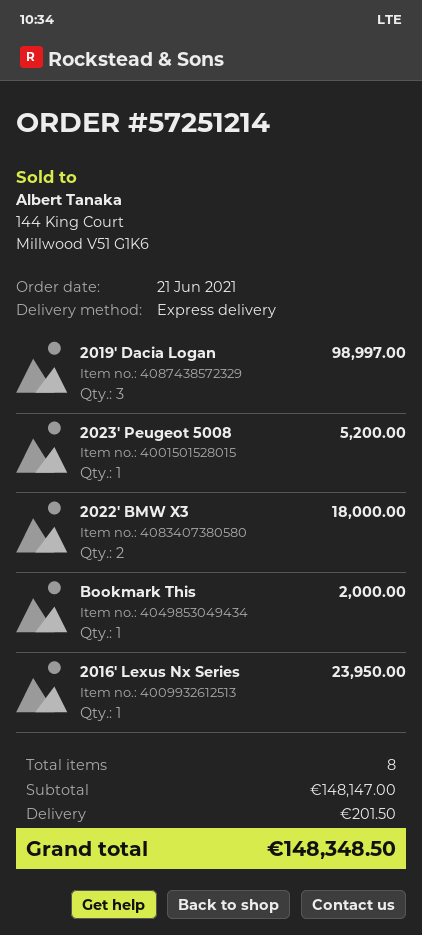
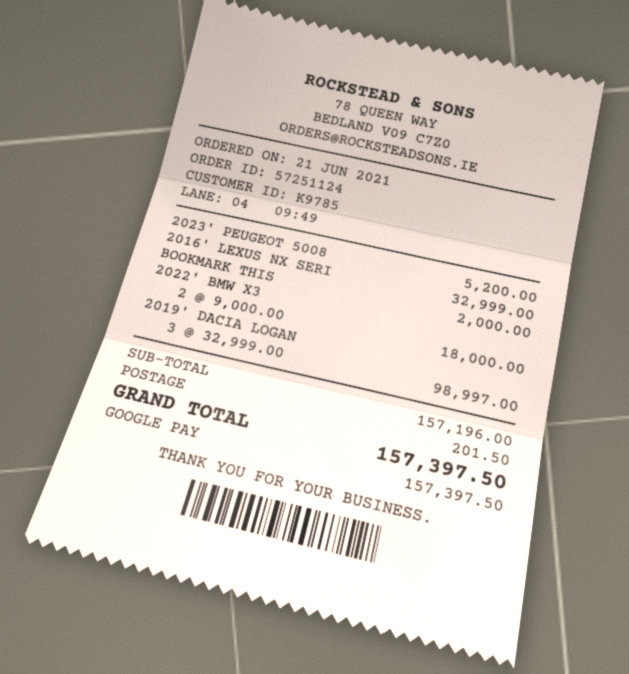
order number: 57251214 -> 57251124
2016' Lexus Nx Series: 1 for 23950.00 -> 1 for 32999.00
subtotal: 148147.00 -> 157196.00
total: 148348.50 -> 157397.50

